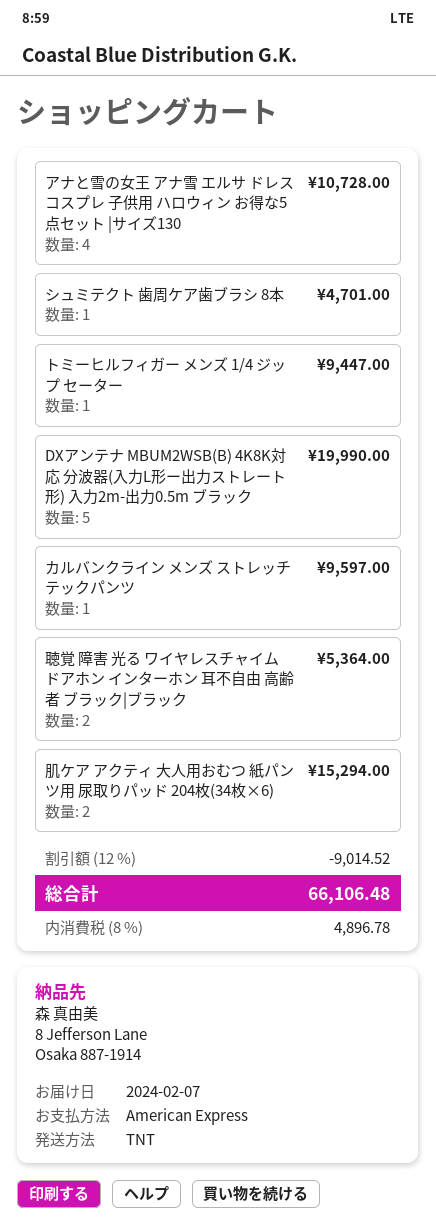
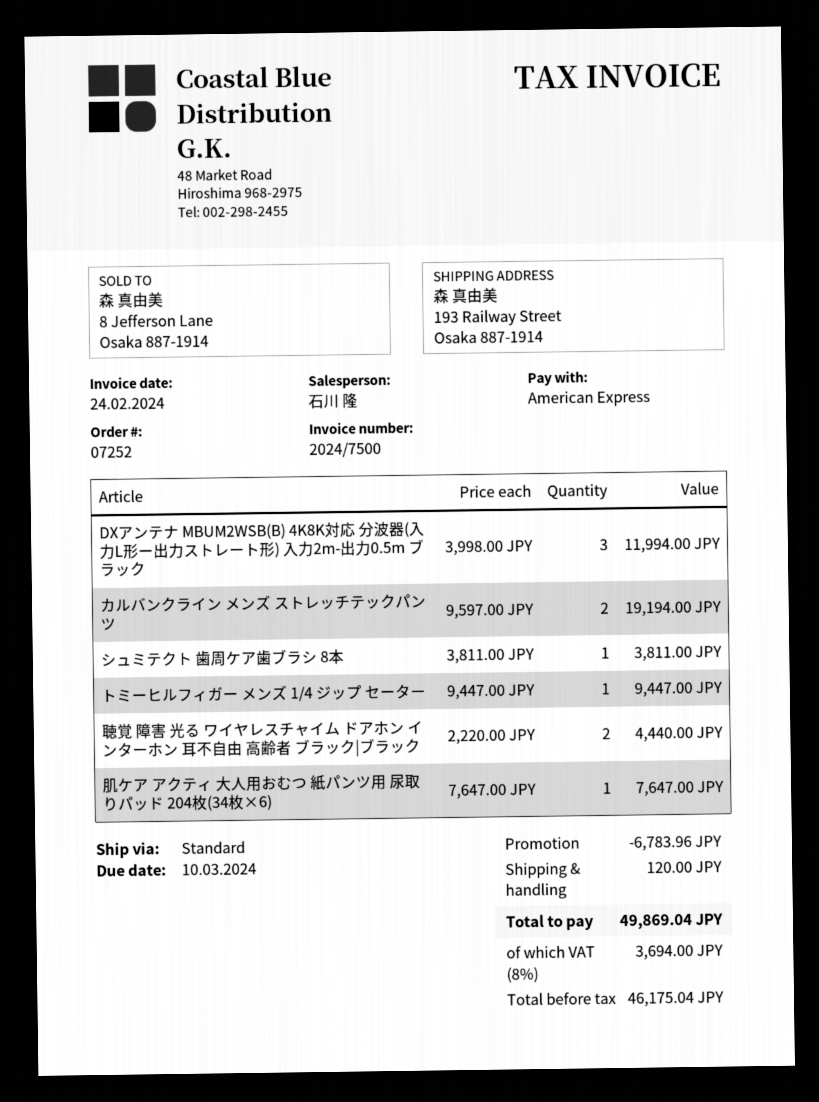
shipping method: TNT -> standard
ship to: 8 Jefferson Lane, Osaka 887-1914 -> 193 Railway Street, Osaka 887-1914
アナと雪の女王 アナ雪 エルサ ドレス コスプレ 子供用 ハロウィン お得な5点セット |サイズ130: 4 for 10728.00 -> none
シュミテクト 歯周ケア歯ブラシ 8本: 1 for 4701.00 -> 1 for 3811.00
DXアンテナ MBUM2WSB(B) 4K8K対応 分波器(入力L形ー出力ストレート形) 入力2m-出力0.5m ブラック: 5 for 19990.00 -> 3 for 11994.00
カルバンクライン メンズ ストレッチテックパンツ: 1 for 9597.00 -> 2 for 19194.00
聴覚 障害 光る ワイヤレスチャイム ドアホン インターホン 耳不自由 高齢者 ブラック|ブラック: 2 for 5364.00 -> 2 for 4440.00
肌ケア アクティ 大人用おむつ 紙パンツ用 尿取りパッド 204枚(34枚×6): 2 for 15294.00 -> 1 for 7647.00
discount: 9014.52 -> 6783.96
shipping: none -> 120.00
tax: 8% = 4896.78 -> 8% = 3694.00
total: 66106.48 -> 49869.04

